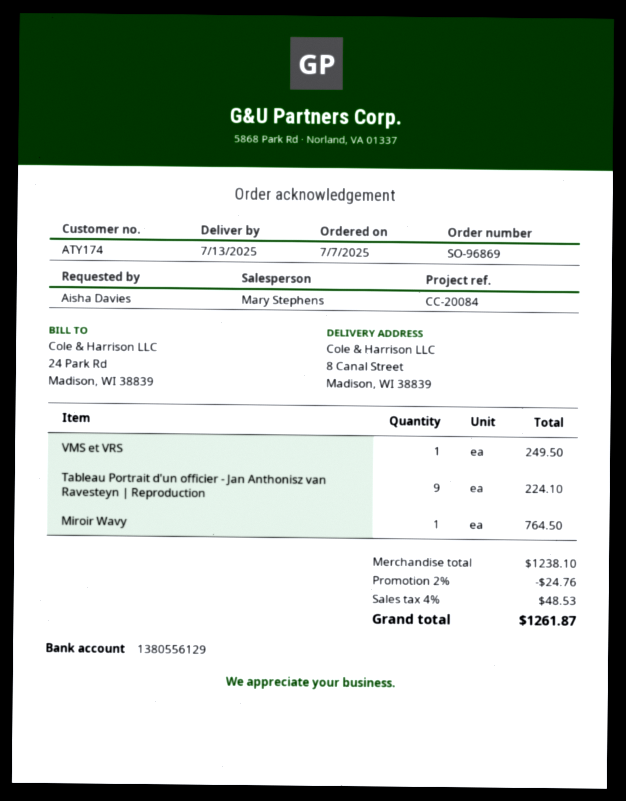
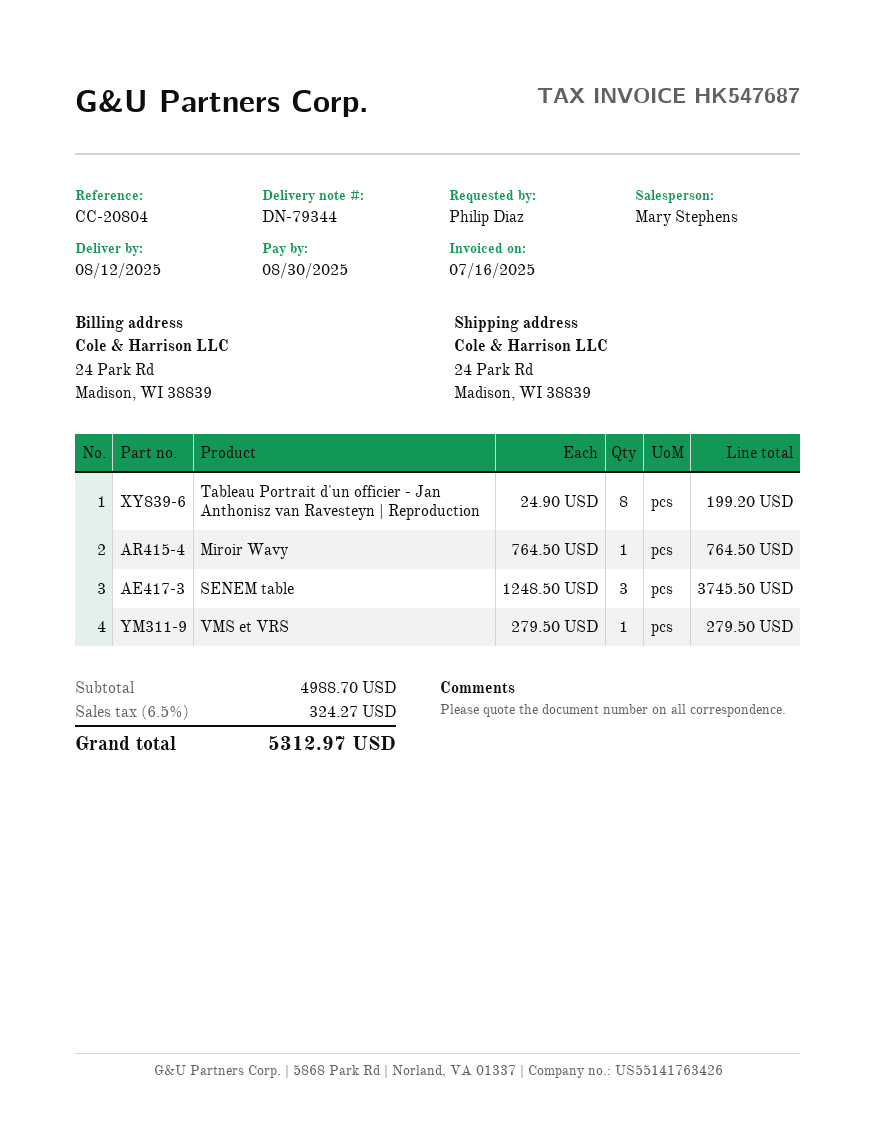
delivery date: 2025-07-13 -> 2025-08-12
reference: CC-20084 -> CC-20804
ordered by: Aisha Davies -> Philip Diaz
ship to: 8 Canal Street, Madison, WI 38839 -> 24 Park Rd, Madison, WI 38839
VMS et VRS: 1 for 249.50 -> 1 for 279.50
Tableau Portrait d'un officier - Jan Anthonisz van Ravesteyn | Reproduction: 9 for 224.10 -> 8 for 199.20
SENEM table: none -> 3 for 3745.50
subtotal: 1238.10 -> 4988.70
discount: 2% = 24.76 -> none
tax: 4% = 48.53 -> 6.5% = 324.27
total: 1261.87 -> 5312.97

